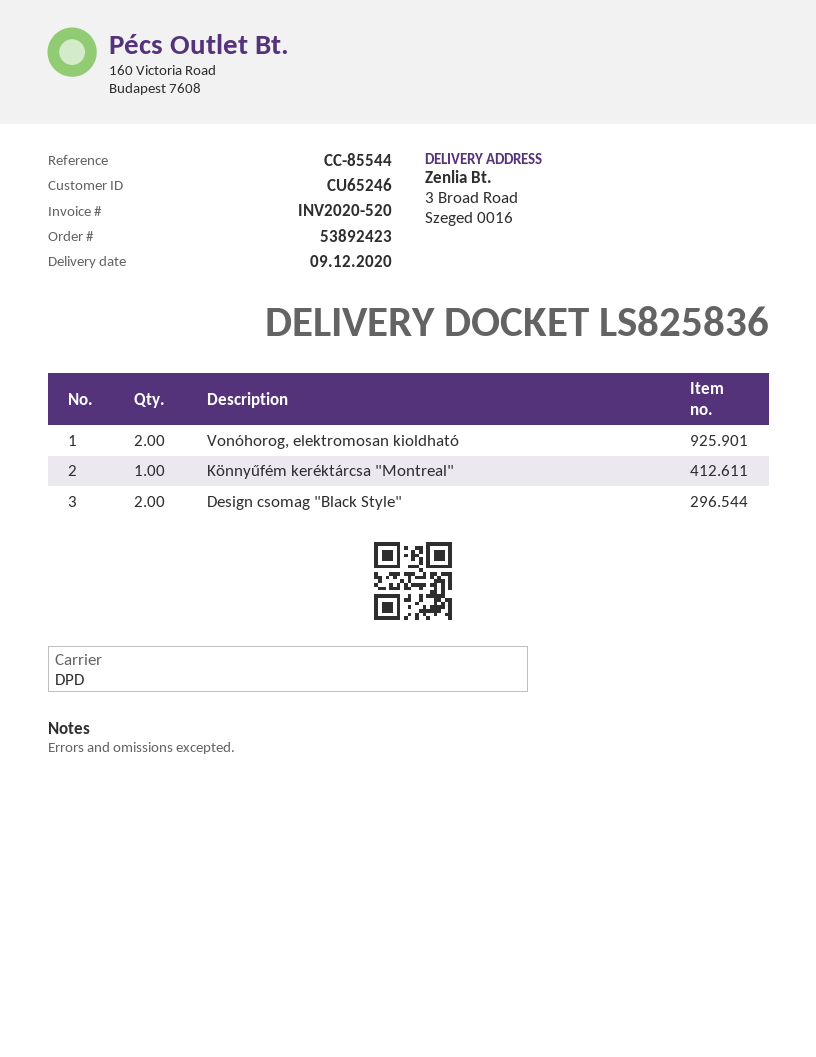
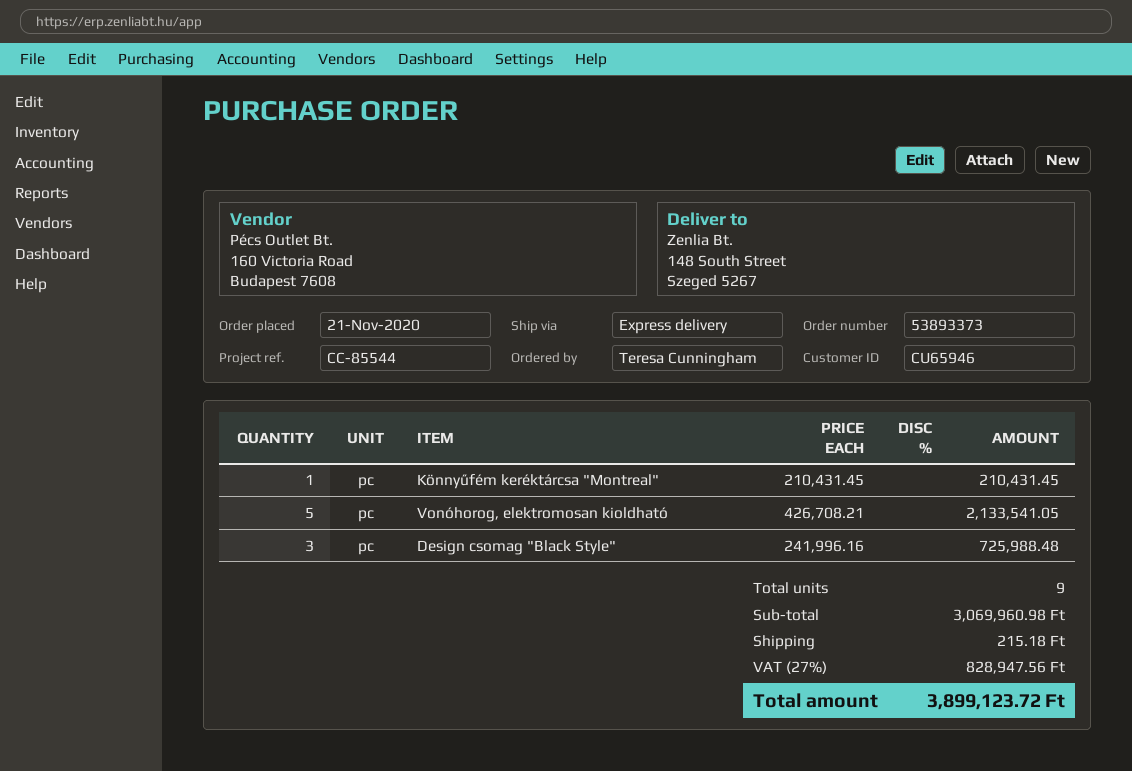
order number: 53892423 -> 53893373
customer number: CU65246 -> CU65946
shipping method: DPD -> express
ship to: 3 Broad Road, Szeged 0016 -> 148 South Street, Szeged 5267
Vonóhorog, elektromosan kioldható: 2 -> 5
Design csomag "Black Style": 2 -> 3

